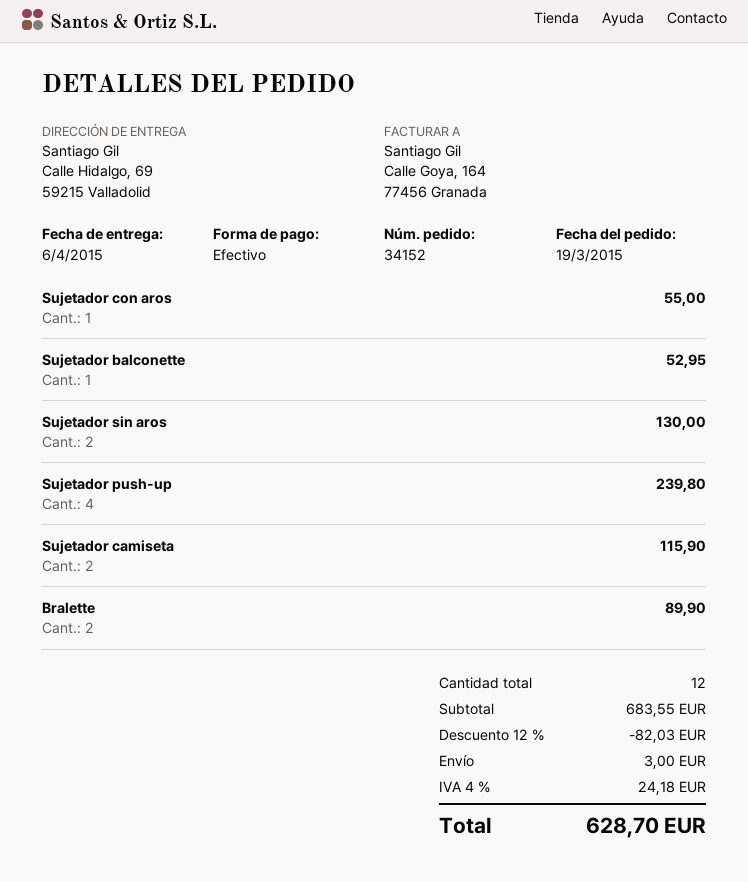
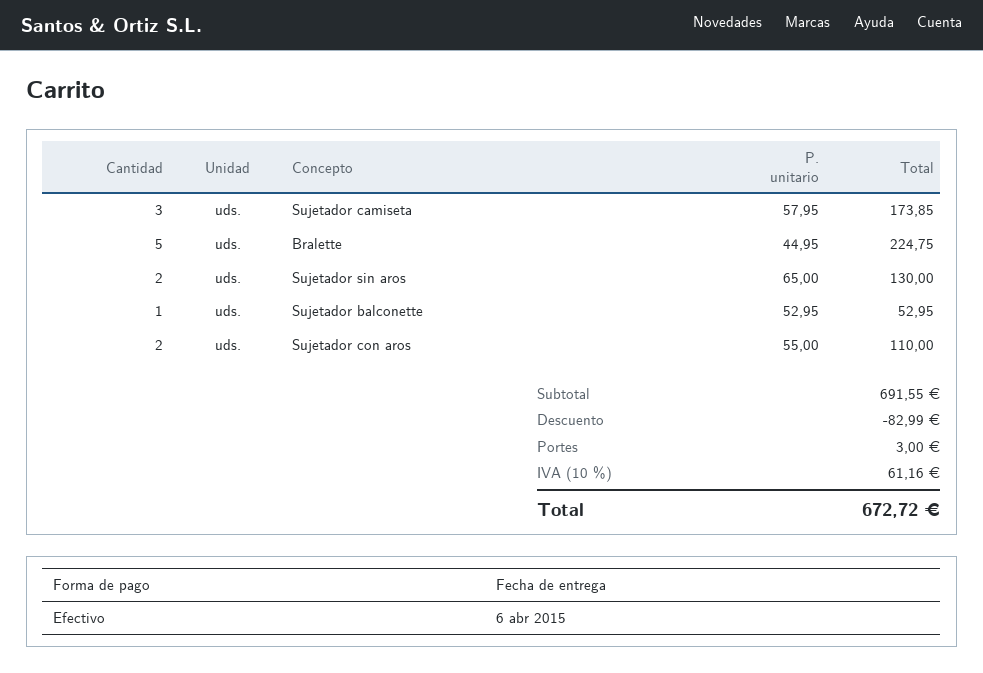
Sujetador con aros: 1 for 55.00 -> 2 for 110.00
Sujetador push-up: 4 for 239.80 -> none
Sujetador camiseta: 2 for 115.90 -> 3 for 173.85
Bralette: 2 for 89.90 -> 5 for 224.75
subtotal: 683.55 -> 691.55
discount: 82.03 -> 82.99
tax: 4% = 24.18 -> 10% = 61.16
total: 628.70 -> 672.72

